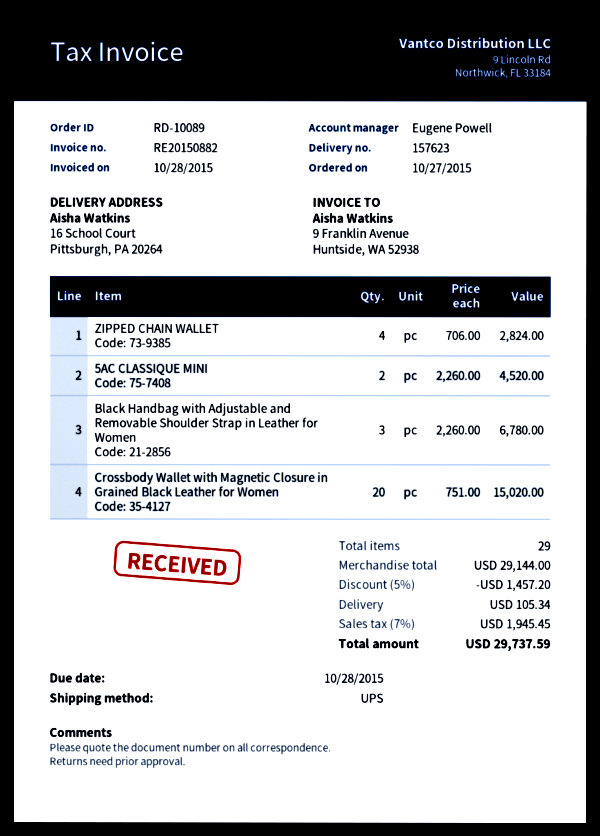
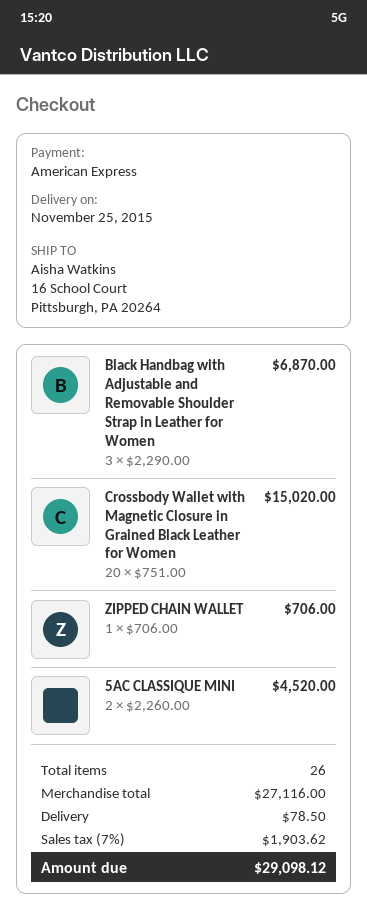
ZIPPED CHAIN WALLET: 4 x 706.00 = 2824.00 -> 1 x 706.00 = 706.00
Black Handbag with Adjustable and Removable Shoulder Strap in Leather for Women: 3 x 2260.00 = 6780.00 -> 3 x 2290.00 = 6870.00
total quantity: 29 -> 26
subtotal: 29144.00 -> 27116.00
discount: 5% = 1457.20 -> none
shipping: 105.34 -> 78.50
tax: 7% = 1945.45 -> 7% = 1903.62
total: 29737.59 -> 29098.12

